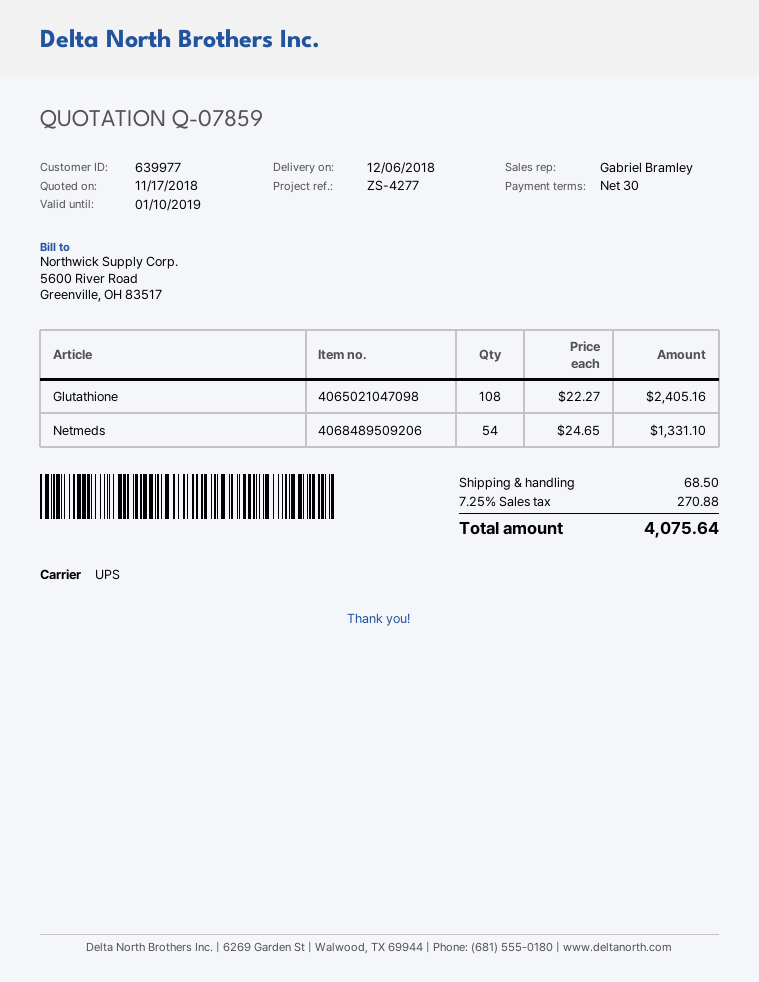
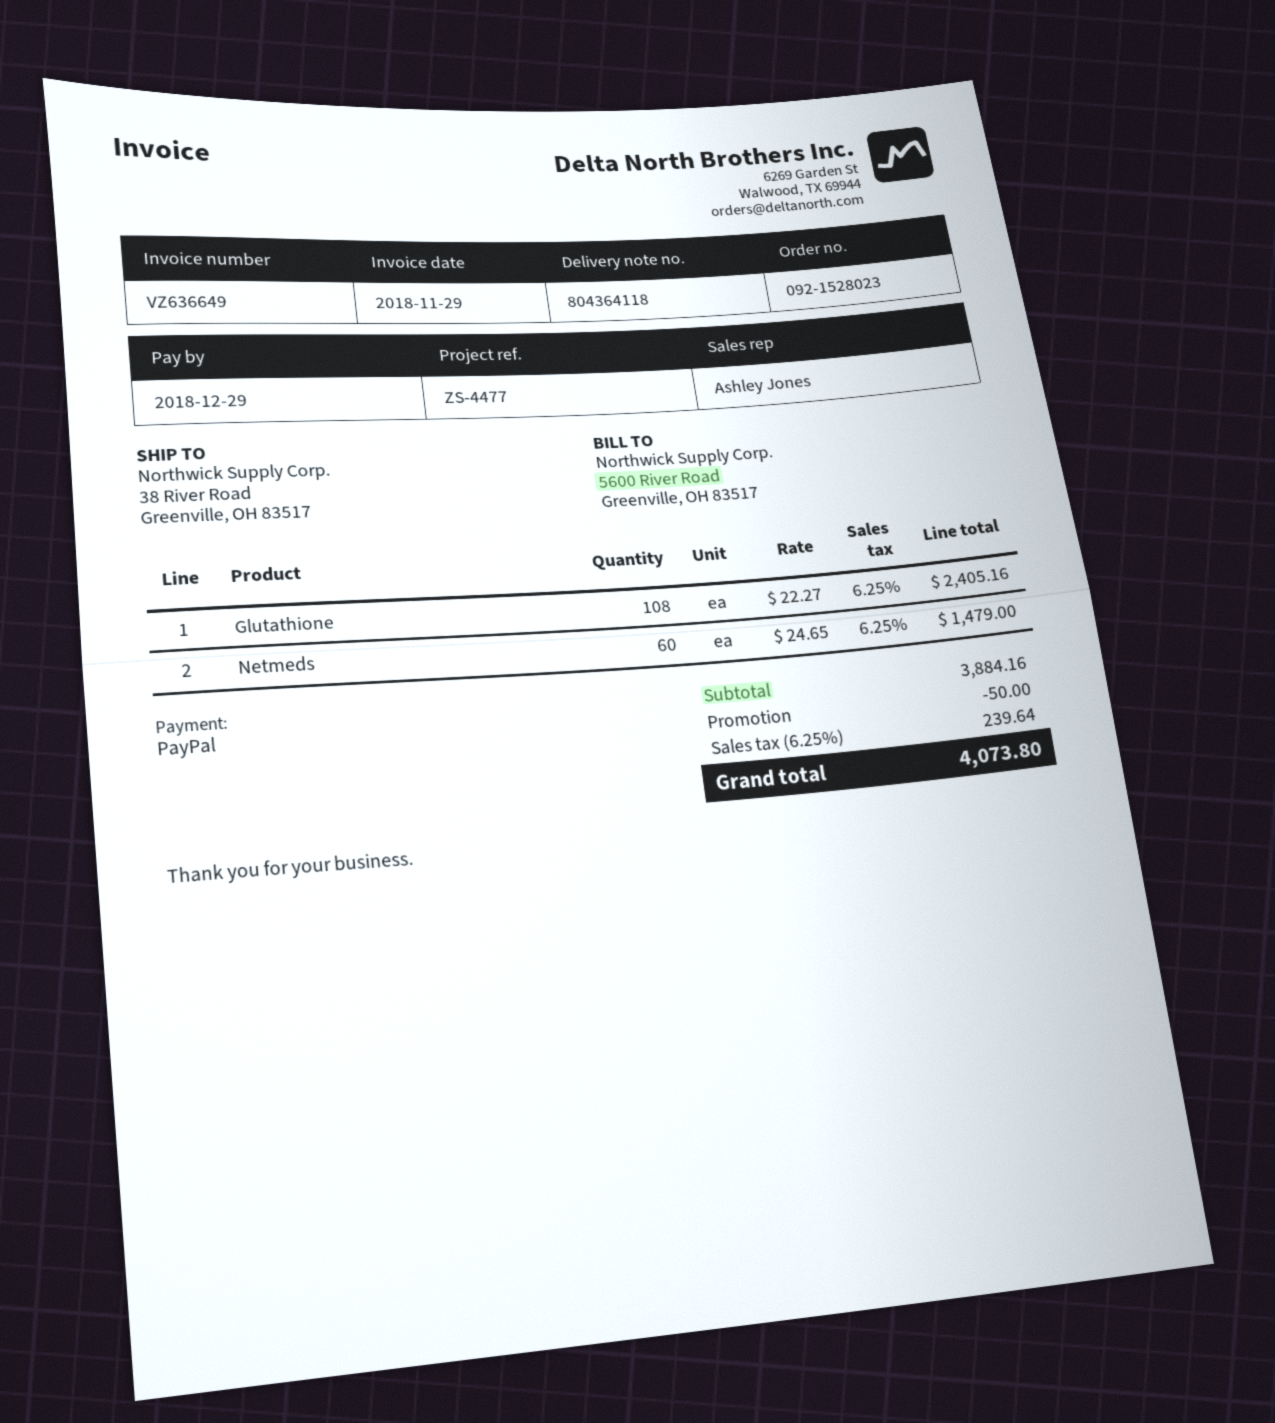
reference: ZS-4277 -> ZS-4477
sales rep: Gabriel Bramley -> Ashley Jones
Netmeds: 54 x 24.65 = 1331.10 -> 60 x 24.65 = 1479.00
discount: none -> 50.00
shipping: 68.50 -> none
tax: 7.25% = 270.88 -> 6.25% = 239.64
total: 4075.64 -> 4073.80

